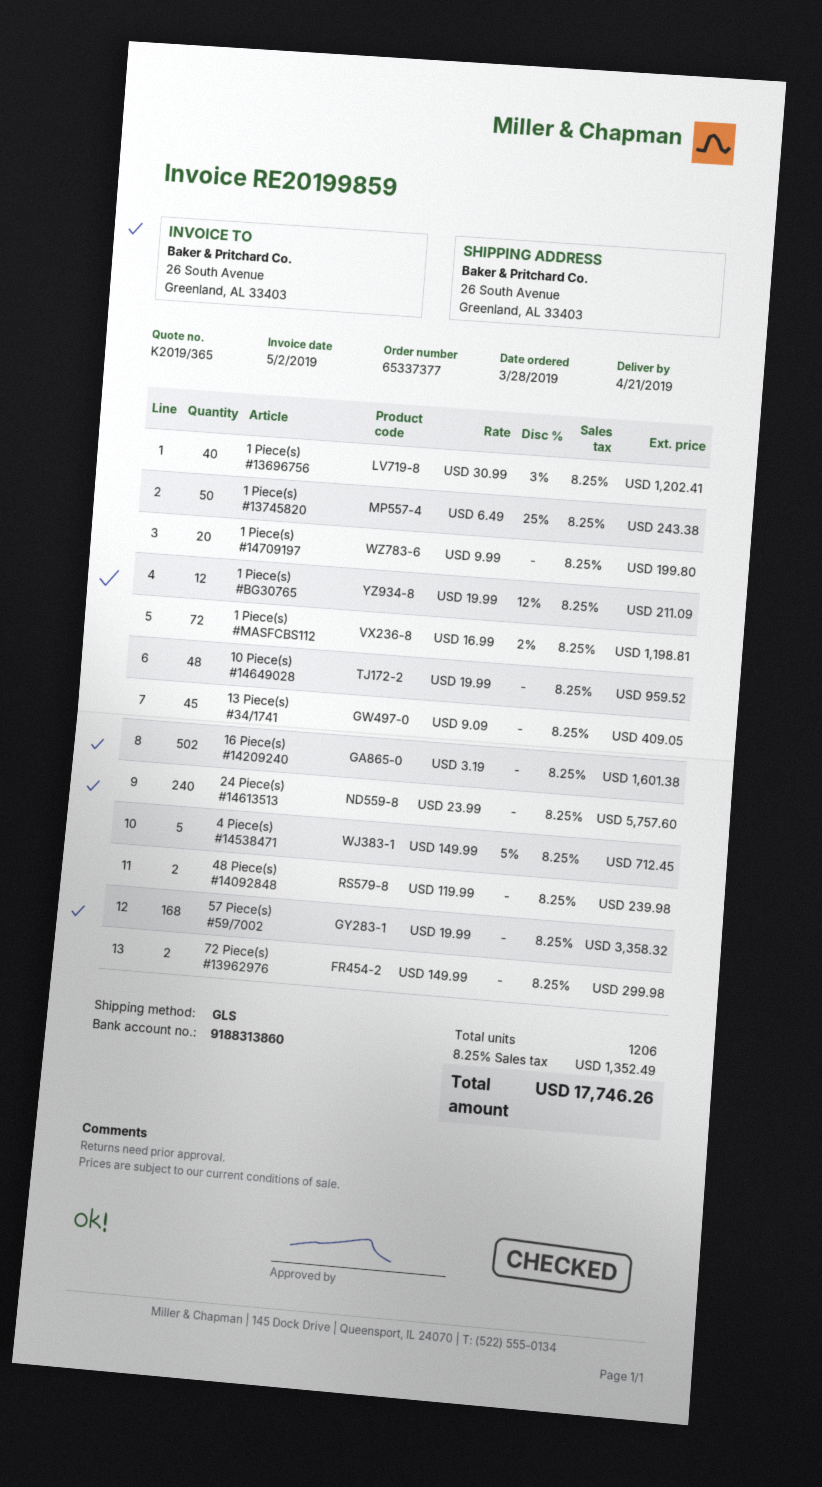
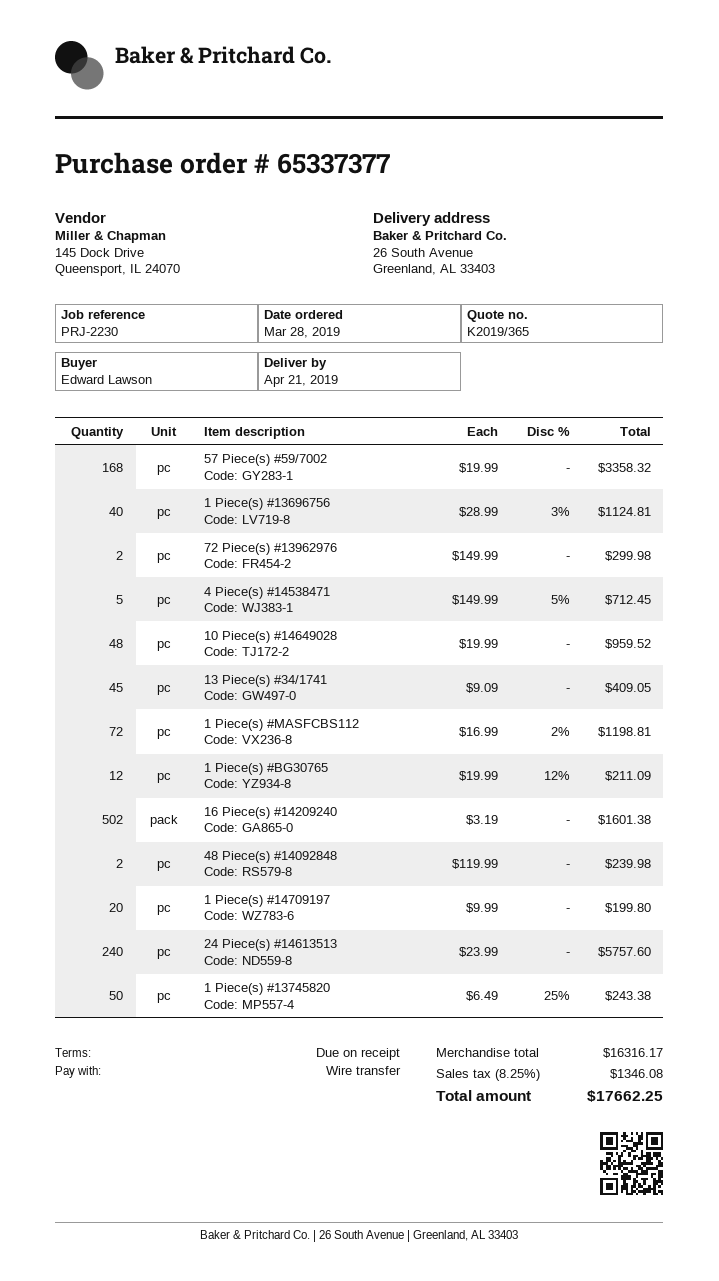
1 Piece(s) #13696756: 40 x 30.99 - 3% = 1202.41 -> 40 x 28.99 - 3% = 1124.81
tax: 8.25% = 1352.49 -> 8.25% = 1346.08
total: 17746.26 -> 17662.25

